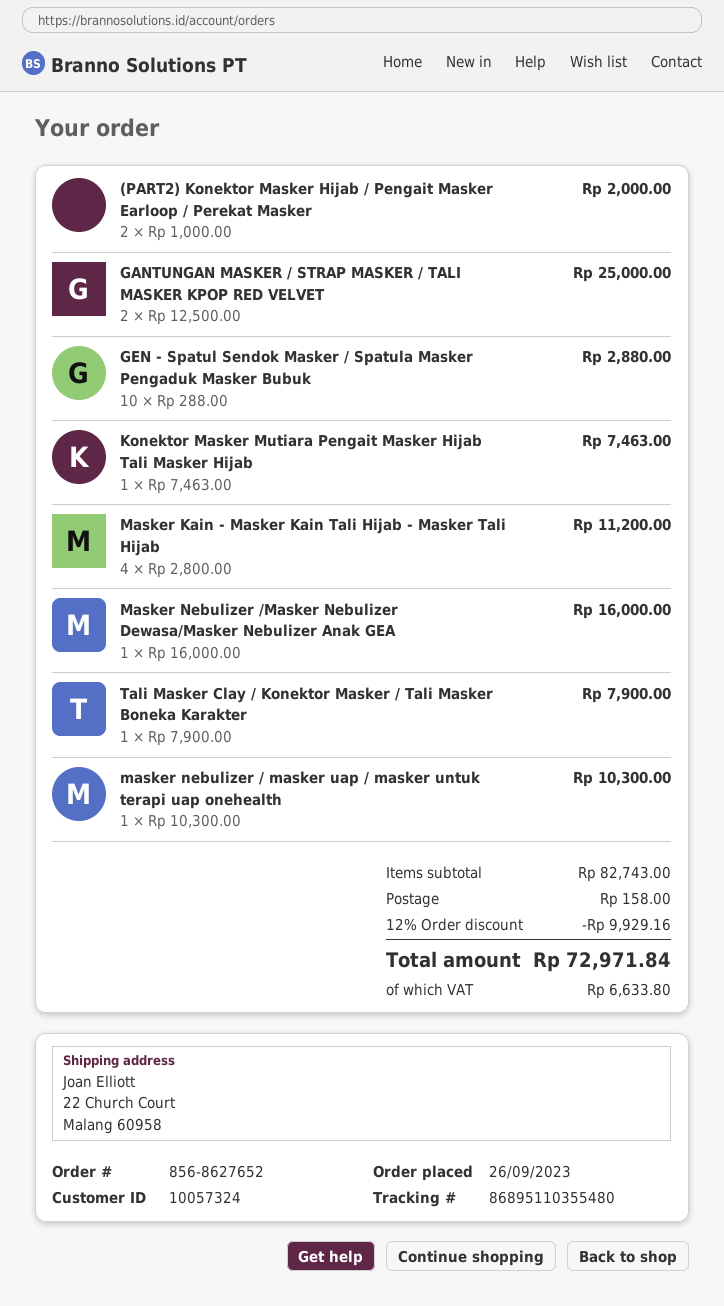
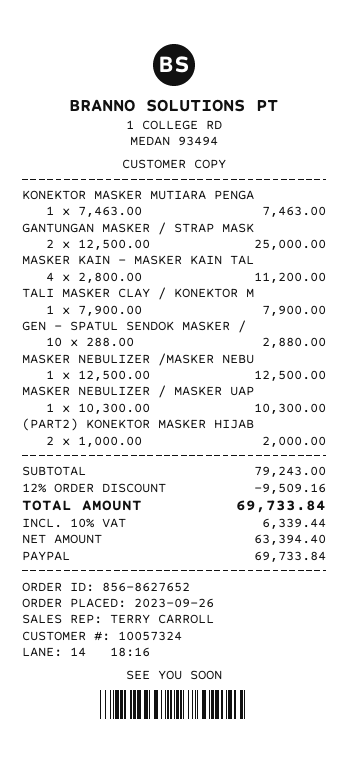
Masker Nebulizer /Masker Nebulizer Dewasa/Masker Nebulizer Anak GEA: 1 x 16000.00 = 16000.00 -> 1 x 12500.00 = 12500.00
subtotal: 82743.00 -> 79243.00
discount: 12% = 9929.16 -> 12% = 9509.16
shipping: 158.00 -> none
tax: 6633.80 -> 6339.44
total: 72971.84 -> 69733.84

